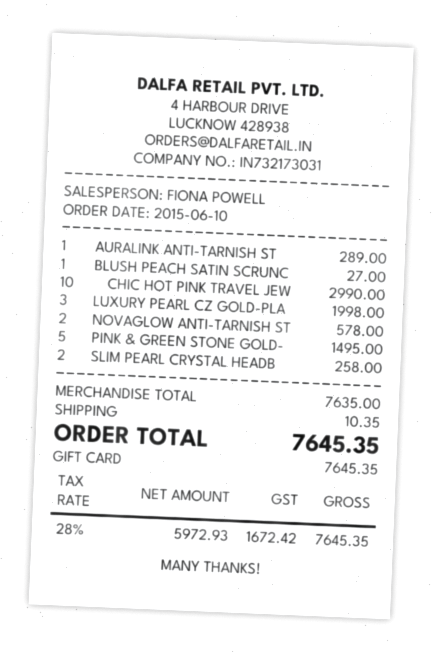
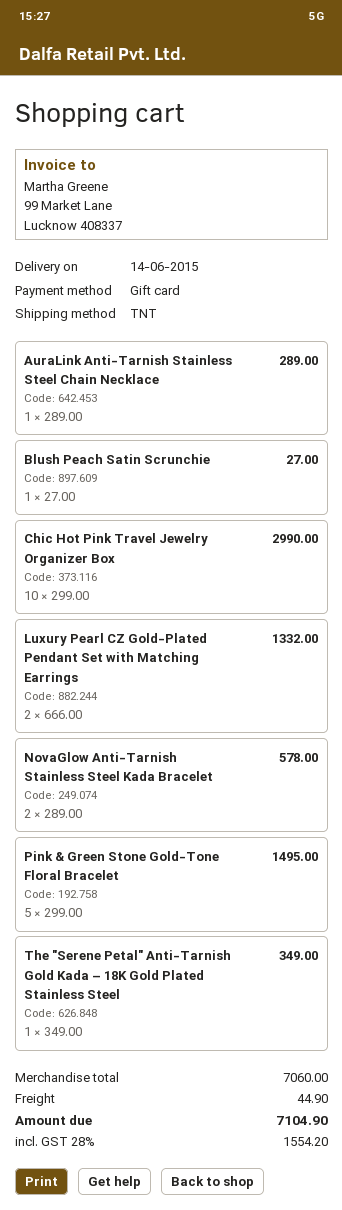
LUXURY PEARL CZ GOLD-PLA: 3 for 1998.00 -> 2 for 1332.00
SLIM PEARL CRYSTAL HEADB: 2 for 258.00 -> none
The "Serene Petal" Anti-Tarnish Gold Kada – 18K Gold Plated Stainless Steel: none -> 1 for 349.00
subtotal: 7635.00 -> 7060.00
shipping: 10.35 -> 44.90
tax: 28% = 1672.42 -> 28% = 1554.20
total: 7645.35 -> 7104.90

